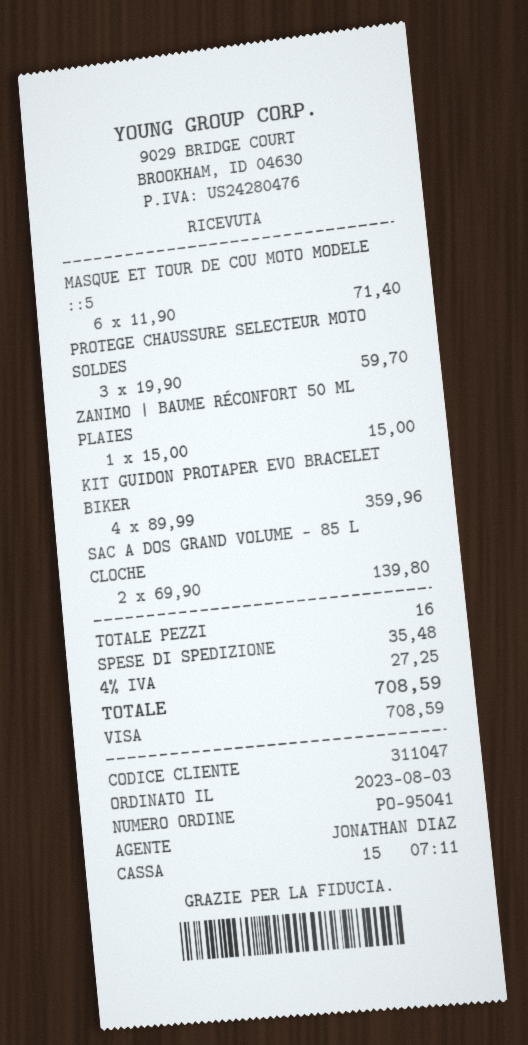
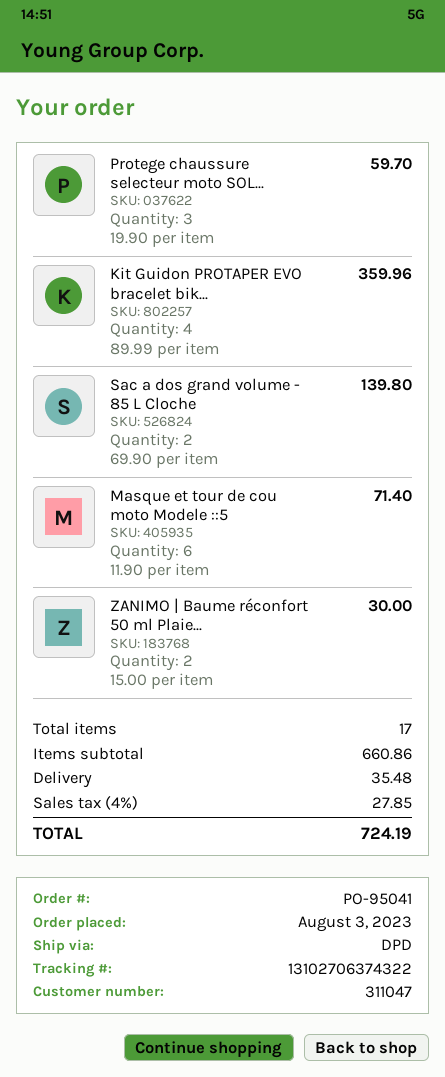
ZANIMO | BAUME RÉCONFORT 50 ML PLAIES: 1 x 15.00 = 15.00 -> 2 x 15.00 = 30.00
total quantity: 16 -> 17
tax: 4% = 27.25 -> 4% = 27.85
total: 708.59 -> 724.19

